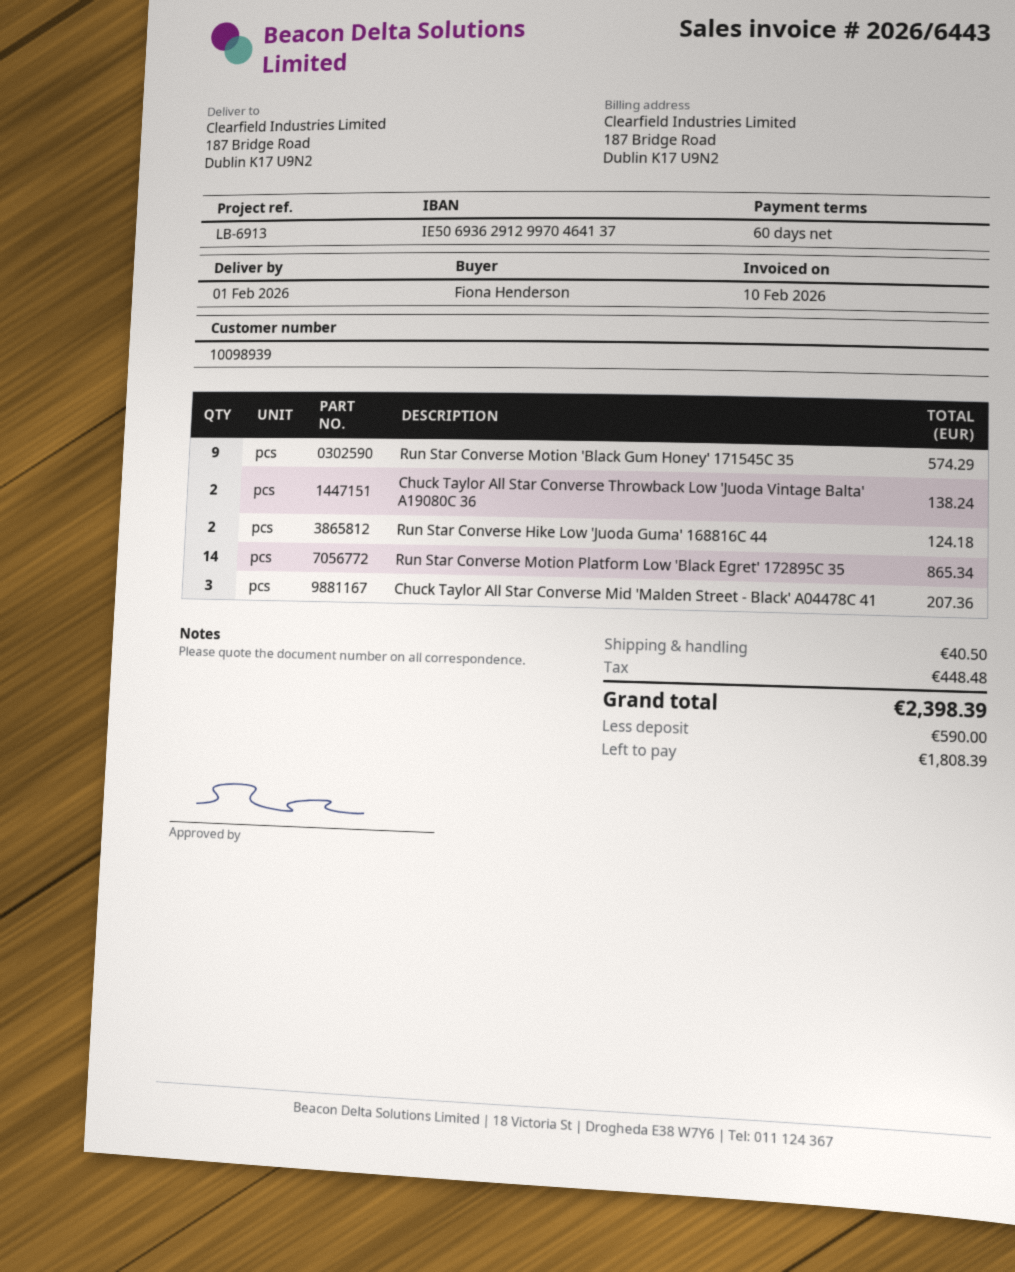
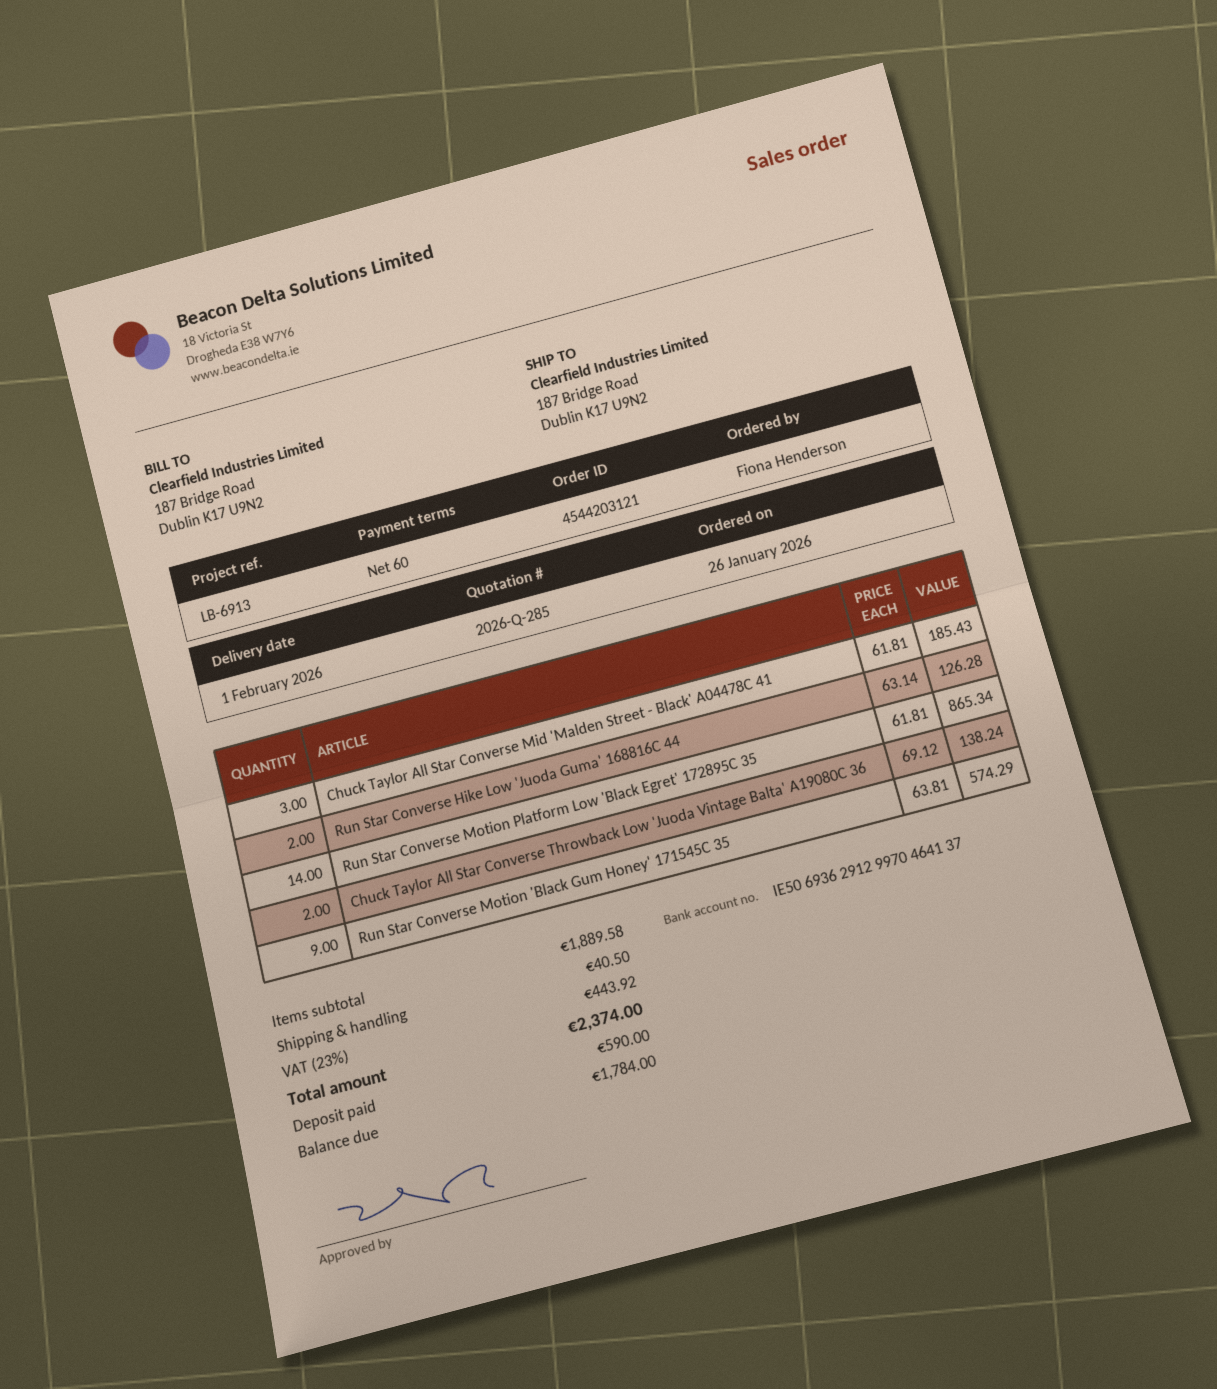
Run Star Converse Hike Low 'Juoda Guma' 168816C 44: 2 for 124.18 -> 2 for 126.28
Chuck Taylor All Star Converse Mid 'Malden Street - Black' A04478C 41: 3 for 207.36 -> 3 for 185.43
tax: 448.48 -> 443.92
total: 2398.39 -> 2374.00
balance: 1808.39 -> 1784.00

